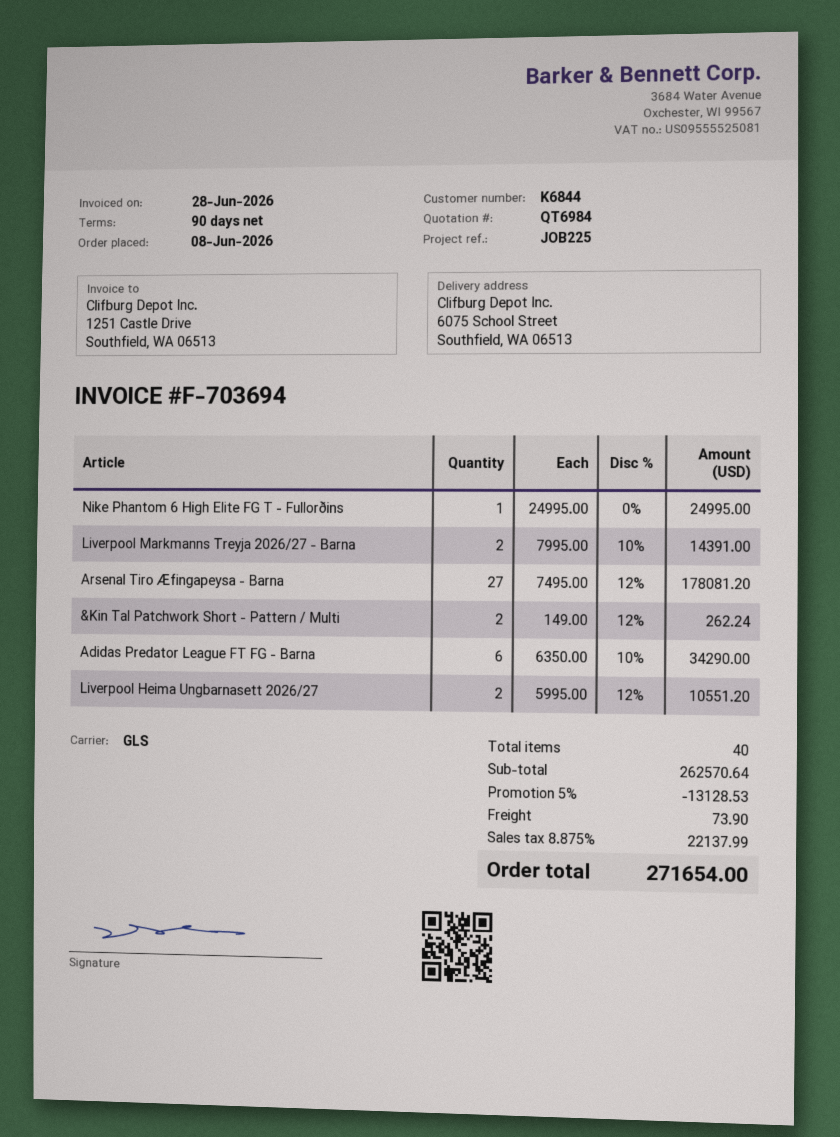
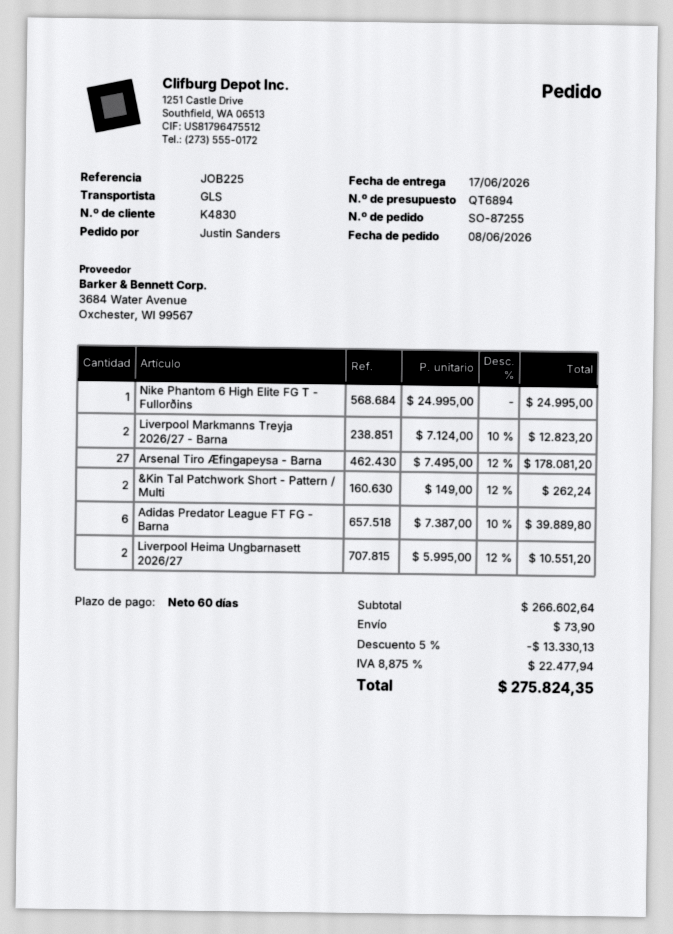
quote number: QT6984 -> QT6894
payment terms: 90 days -> 60 days
customer number: K6844 -> K4830
Liverpool Markmanns Treyja 2026/27 - Barna: 2 x 7995.00 - 10% = 14391.00 -> 2 x 7124.00 - 10% = 12823.20
Adidas Predator League FT FG - Barna: 6 x 6350.00 - 10% = 34290.00 -> 6 x 7387.00 - 10% = 39889.80
subtotal: 262570.64 -> 266602.64
discount: 5% = 13128.53 -> 5% = 13330.13
tax: 8.875% = 22137.99 -> 8.875% = 22477.94
total: 271654.00 -> 275824.35

